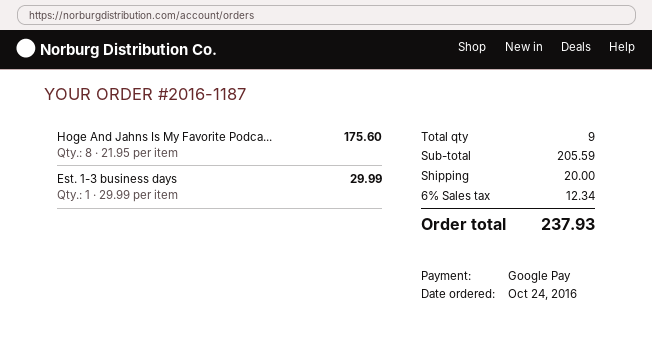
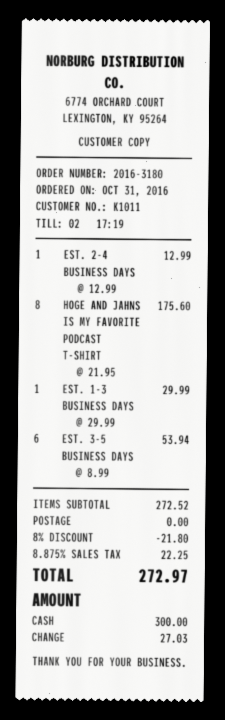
order number: 2016-1187 -> 2016-3180
order date: 2016-10-24 -> 2016-10-31
payment method: Google Pay -> cash
EST. 2-4 BUSINESS DAYS: none -> 1 x 12.99 = 12.99
EST. 3-5 BUSINESS DAYS: none -> 6 x 8.99 = 53.94
subtotal: 205.59 -> 272.52
discount: none -> 8% = 21.80
shipping: 20.00 -> 0.00
tax: 6% = 12.34 -> 8.875% = 22.25
total: 237.93 -> 272.97

